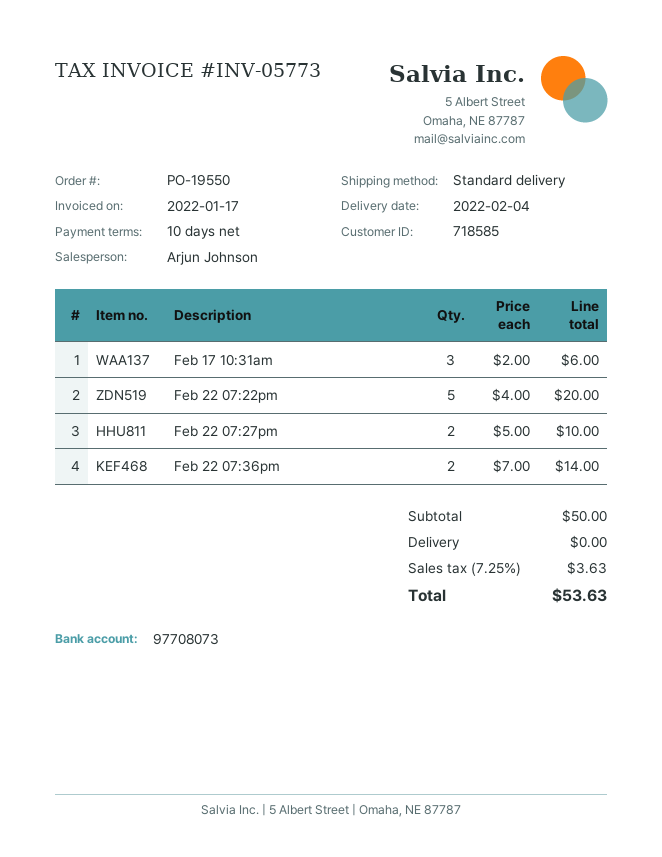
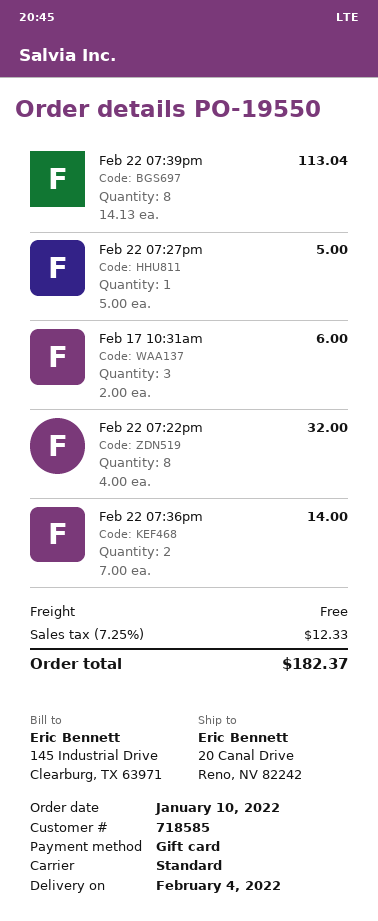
Feb 22 07:22pm: 5 x 4.00 = 20.00 -> 8 x 4.00 = 32.00
Feb 22 07:27pm: 2 x 5.00 = 10.00 -> 1 x 5.00 = 5.00
Feb 22 07:39pm: none -> 8 x 14.13 = 113.04
tax: 7.25% = 3.63 -> 7.25% = 12.33
total: 53.63 -> 182.37

